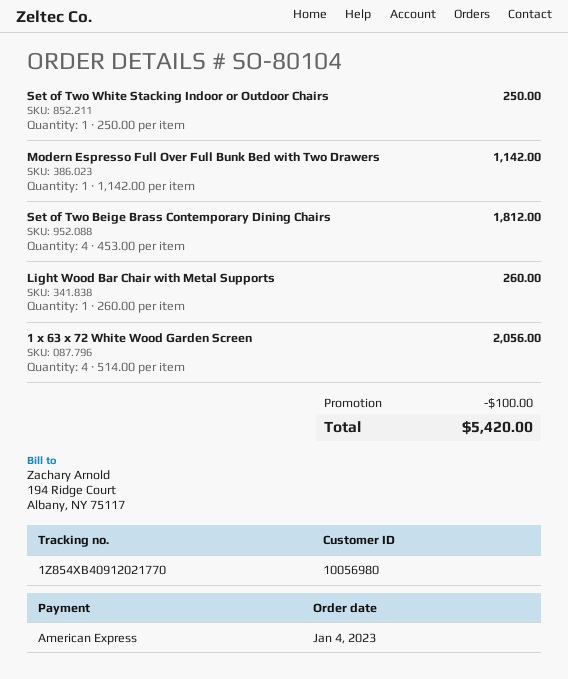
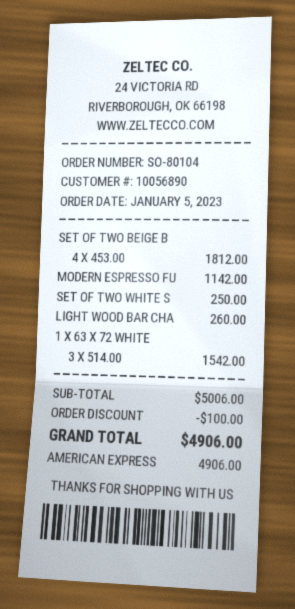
order date: 2023-01-04 -> 2023-01-05
customer number: 10056980 -> 10056890
1 x 63 x 72 White Wood Garden Screen: 4 x 514.00 = 2056.00 -> 3 x 514.00 = 1542.00
total: 5420.00 -> 4906.00

